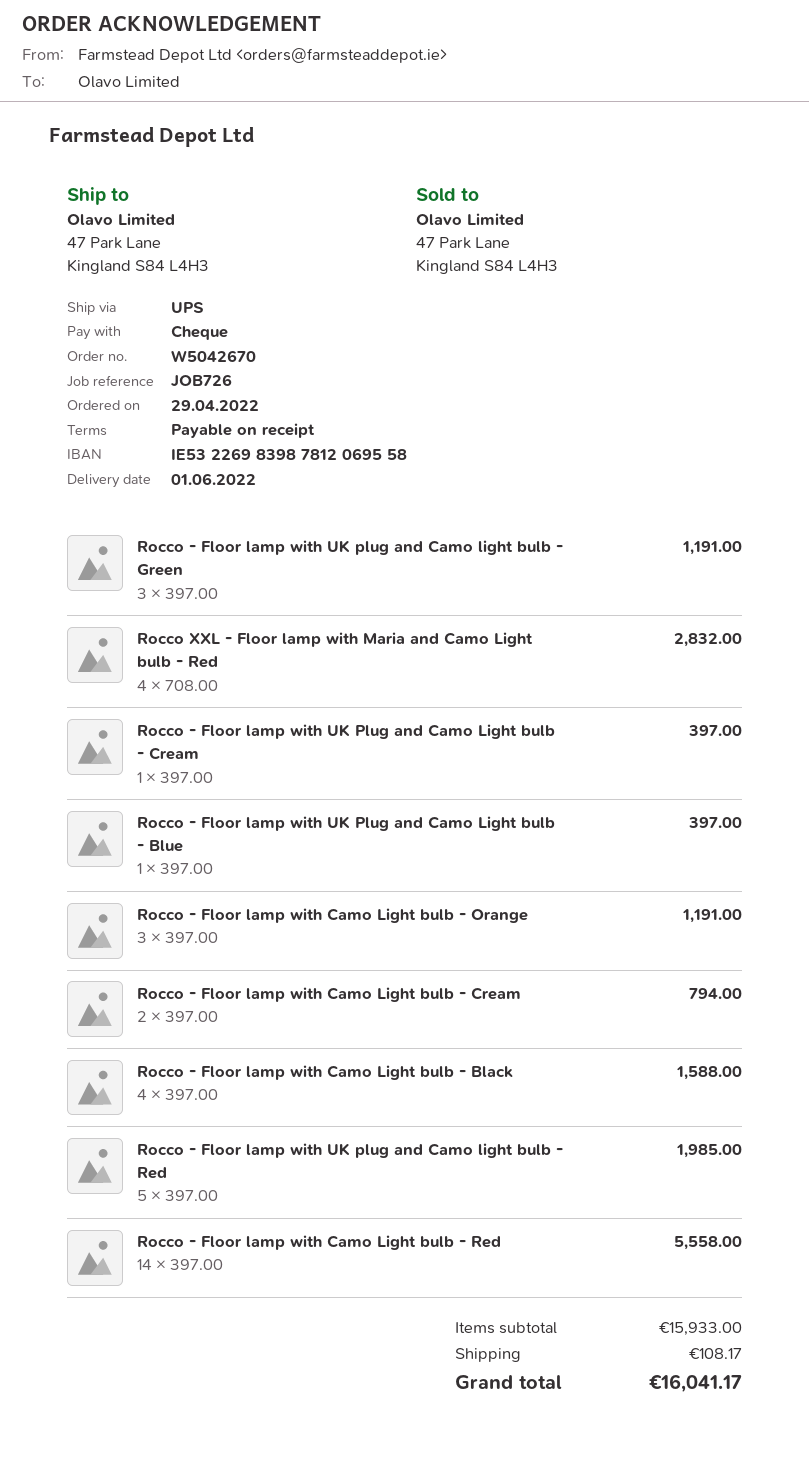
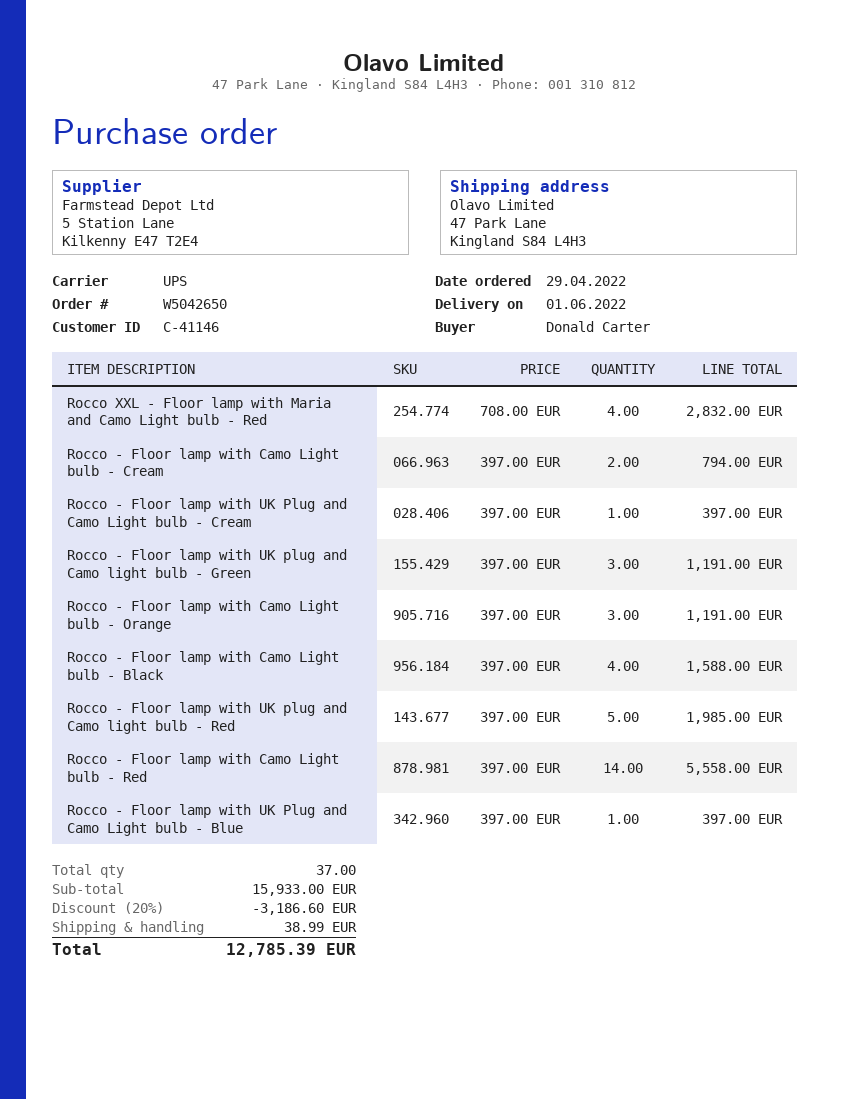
order number: W5042670 -> W5042650
discount: none -> 20% = 3186.60
shipping: 108.17 -> 38.99
total: 16041.17 -> 12785.39

